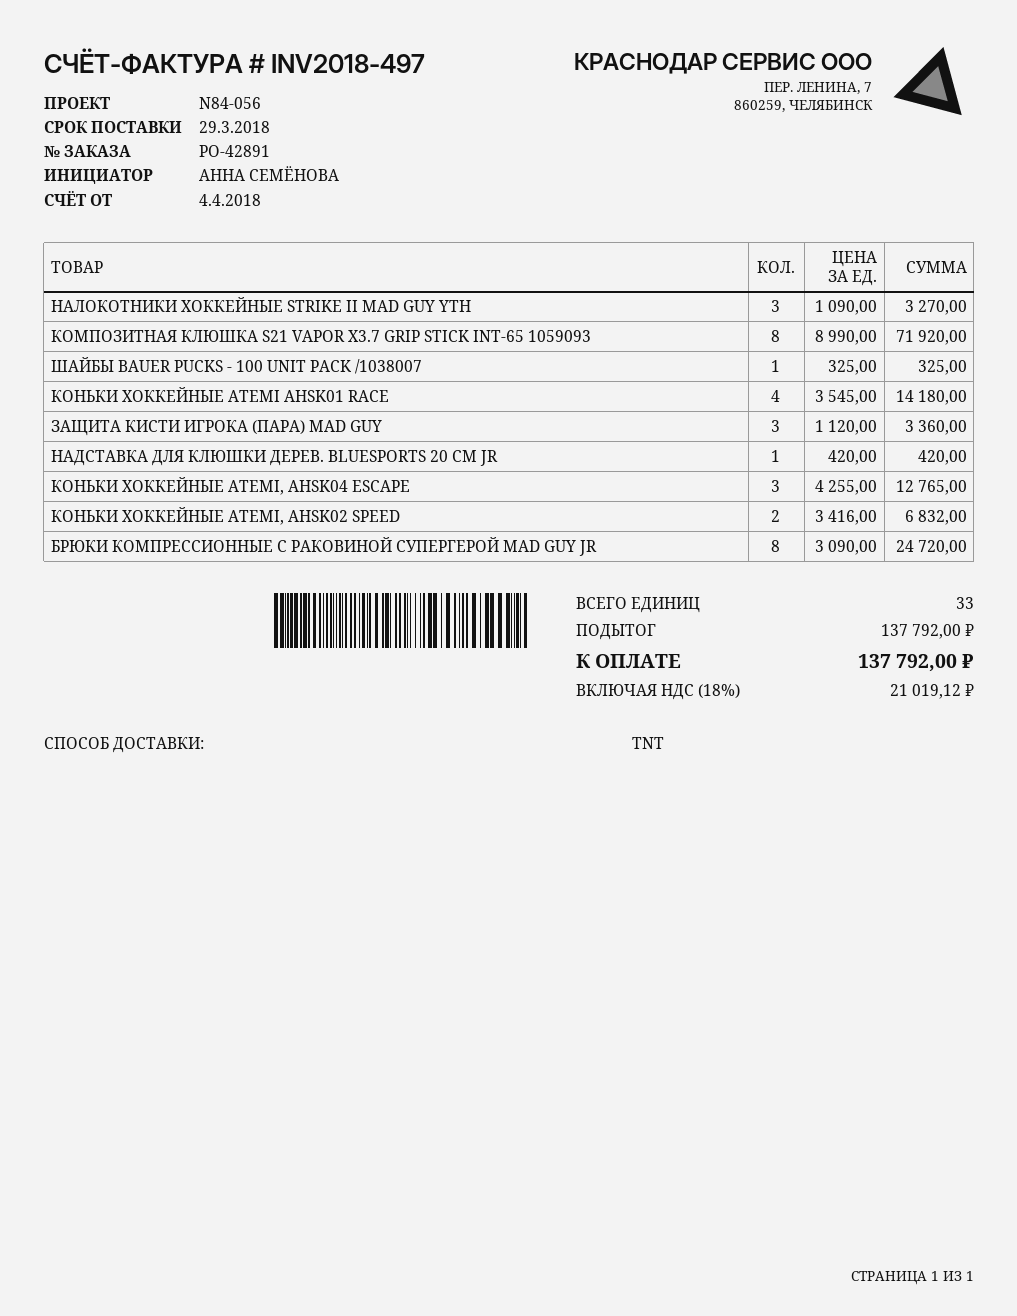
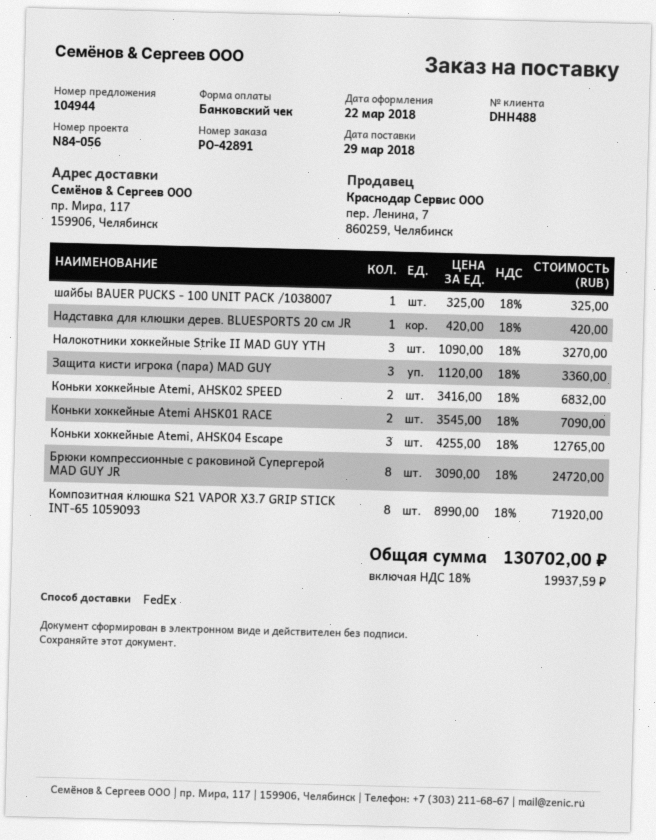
shipping method: TNT -> FedEx
КОНЬКИ ХОККЕЙНЫЕ ATEMI AHSK01 RACE: 4 x 3545.00 = 14180.00 -> 2 x 3545.00 = 7090.00
tax: 18% = 21019.12 -> 18% = 19937.59
total: 137792.00 -> 130702.00

